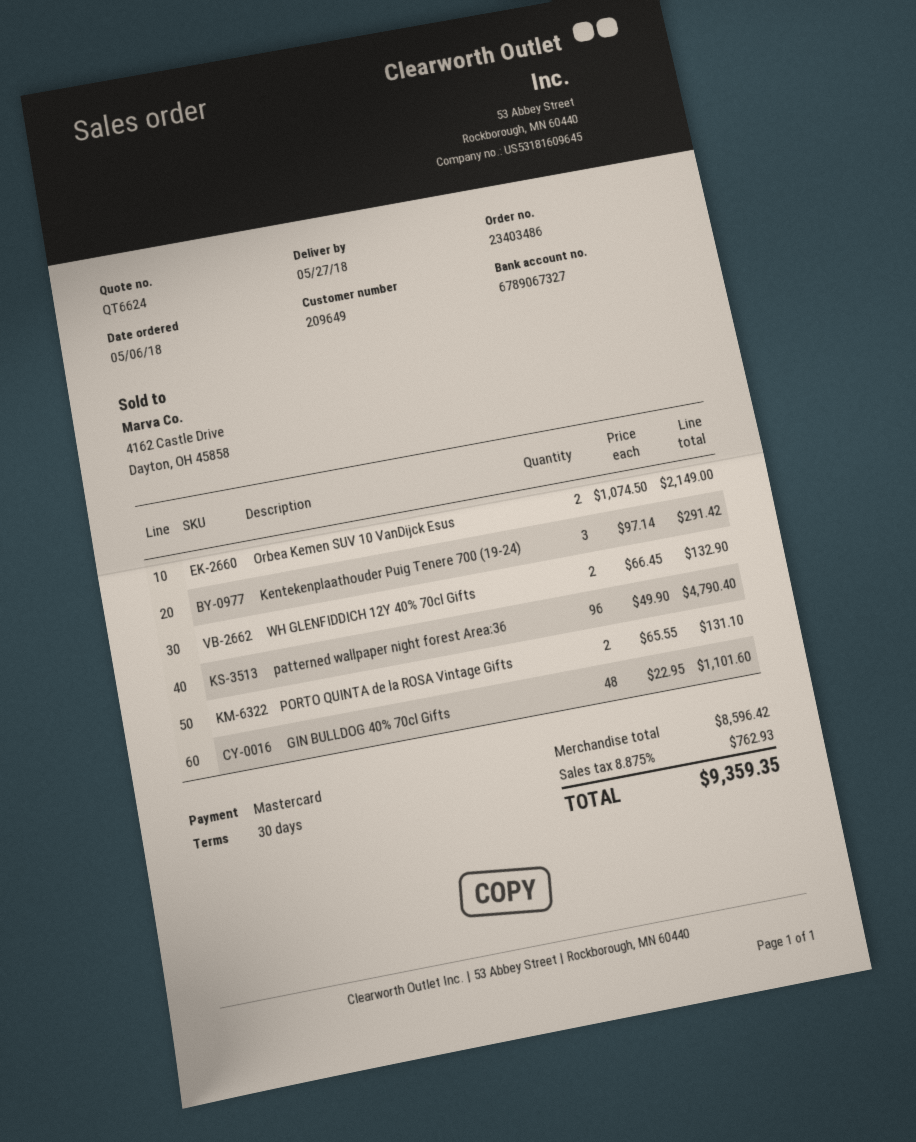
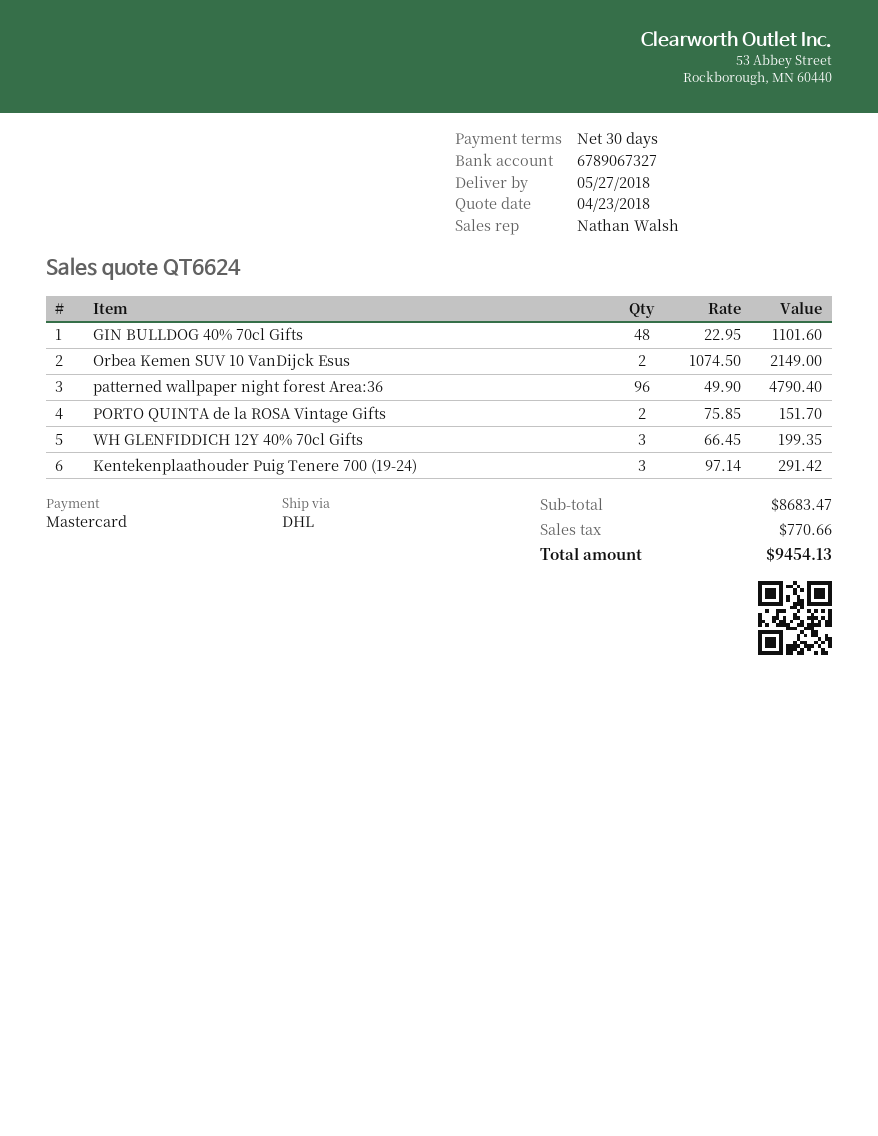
WH GLENFIDDICH 12Y 40% 70cl Gifts: 2 x 66.45 = 132.90 -> 3 x 66.45 = 199.35
PORTO QUINTA de la ROSA Vintage Gifts: 2 x 65.55 = 131.10 -> 2 x 75.85 = 151.70
subtotal: 8596.42 -> 8683.47
tax: 762.93 -> 770.66
total: 9359.35 -> 9454.13

